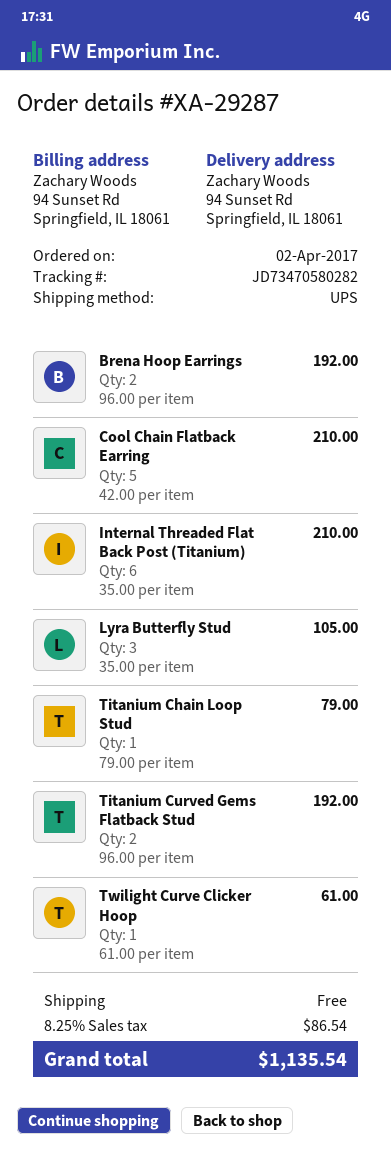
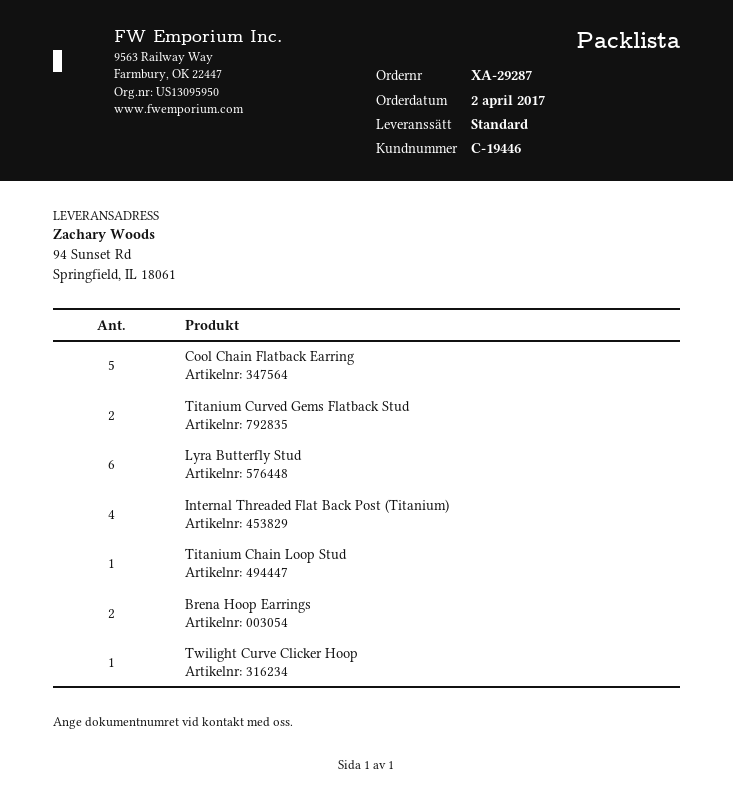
shipping method: UPS -> standard
Internal Threaded Flat Back Post (Titanium): 6 -> 4
Lyra Butterfly Stud: 3 -> 6

